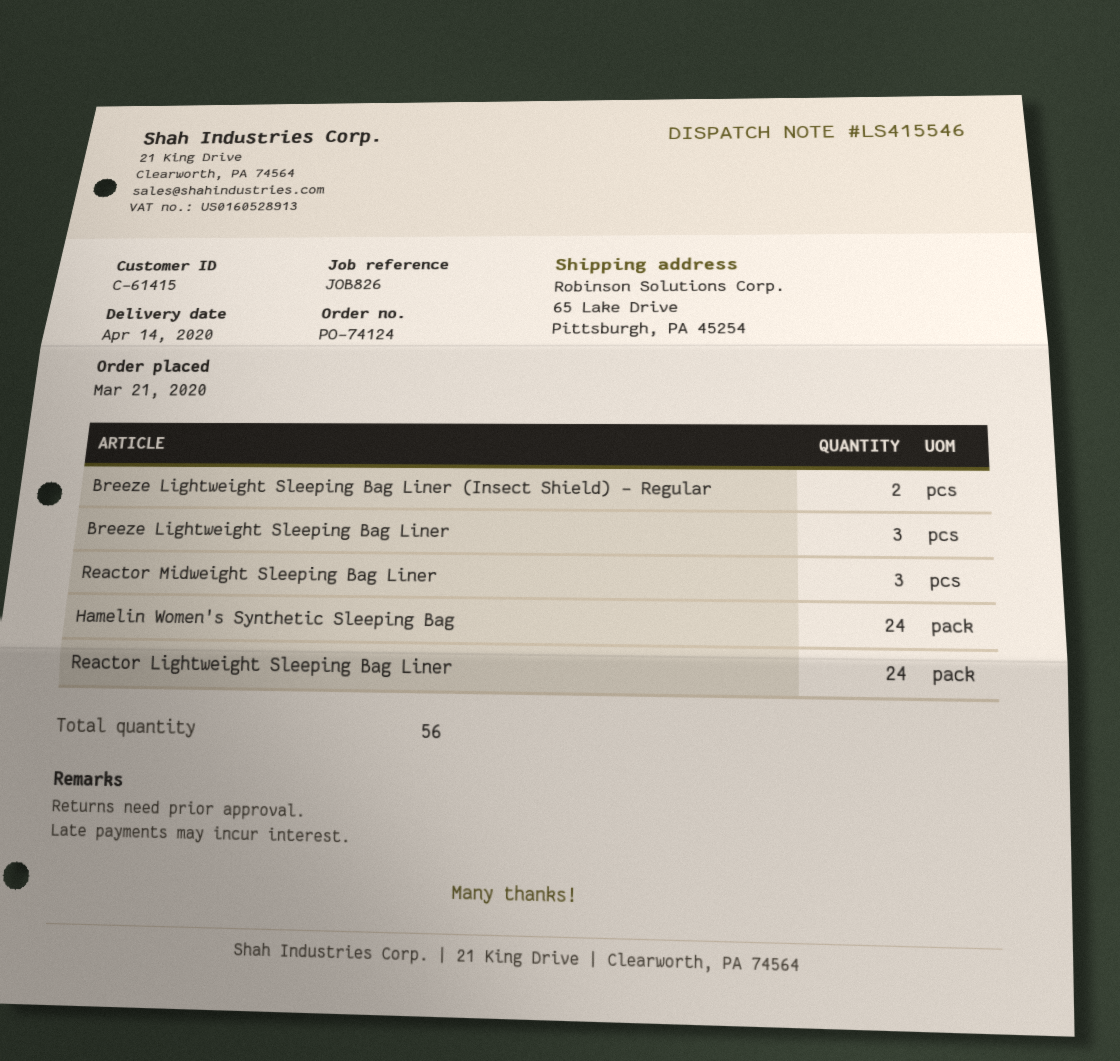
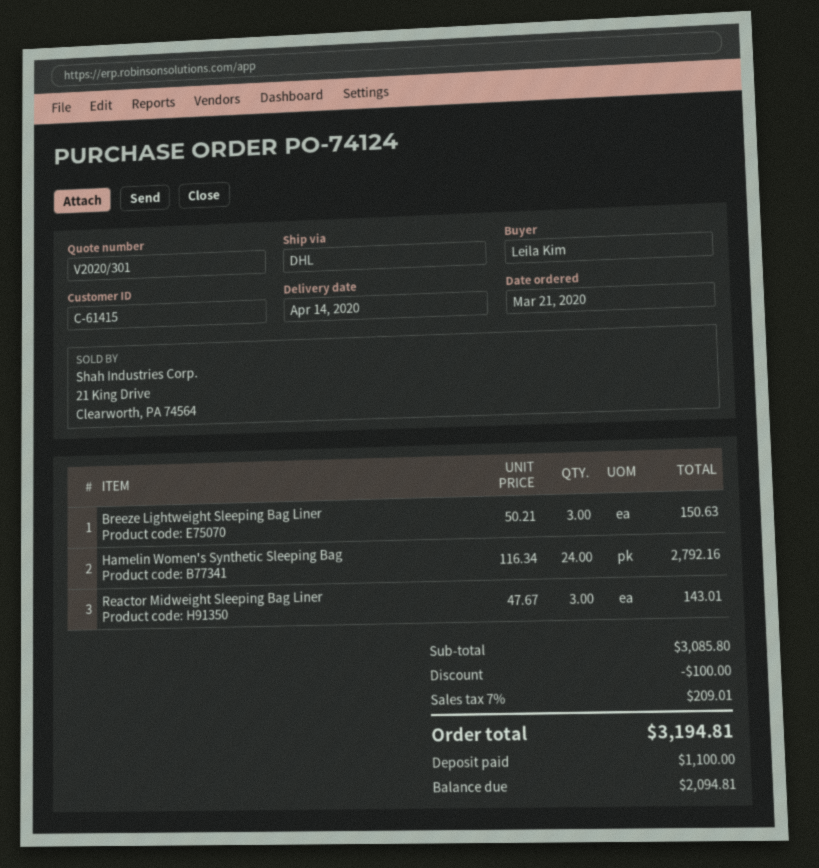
Breeze Lightweight Sleeping Bag Liner (Insect Shield) - Regular: 2 -> none
Reactor Lightweight Sleeping Bag Liner: 24 -> none

